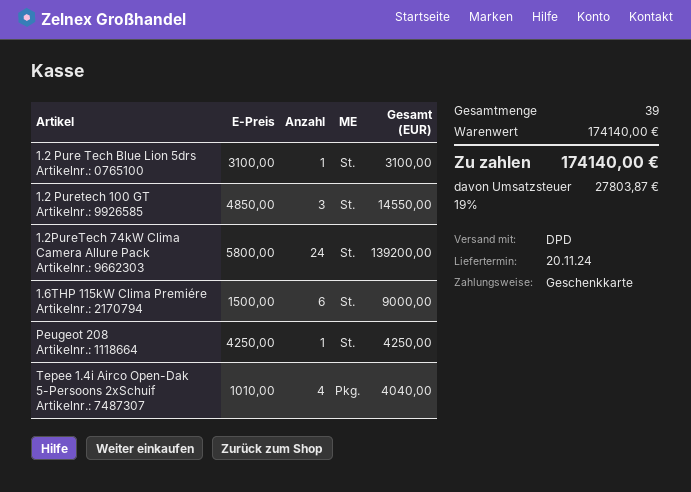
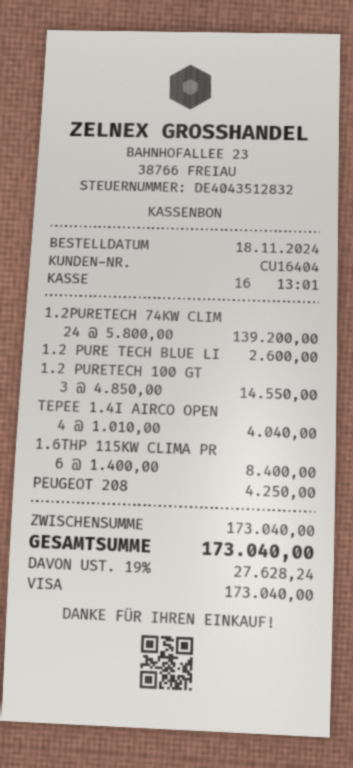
payment method: gift card -> Visa
1.2 Pure Tech Blue Lion 5drs: 1 x 3100.00 = 3100.00 -> 1 x 2600.00 = 2600.00
1.6THP 115kW Clima Premiére: 6 x 1500.00 = 9000.00 -> 6 x 1400.00 = 8400.00
subtotal: 174140.00 -> 173040.00
tax: 19% = 27803.87 -> 19% = 27628.24
total: 174140.00 -> 173040.00

